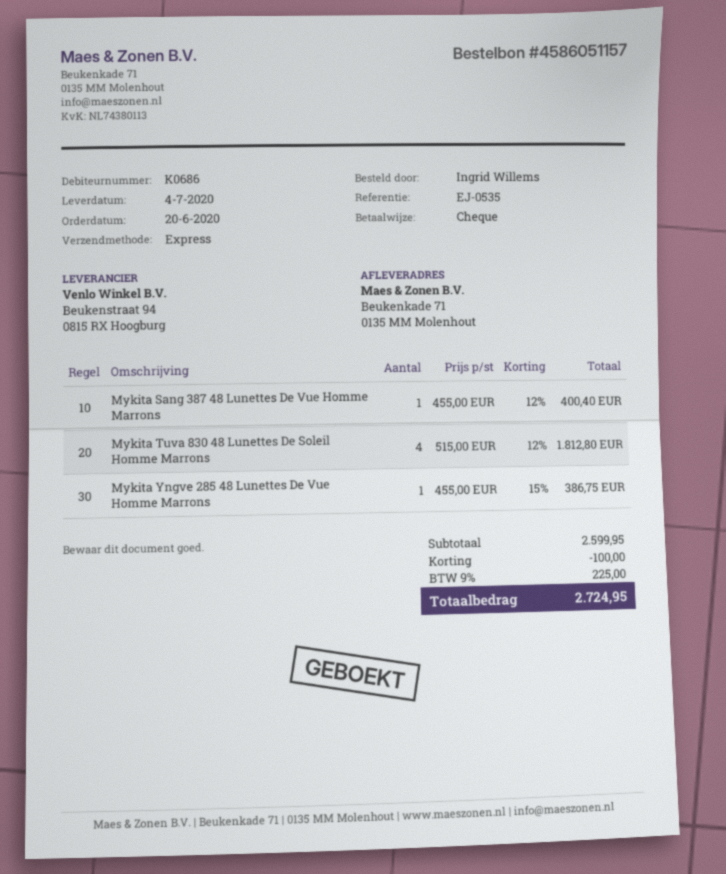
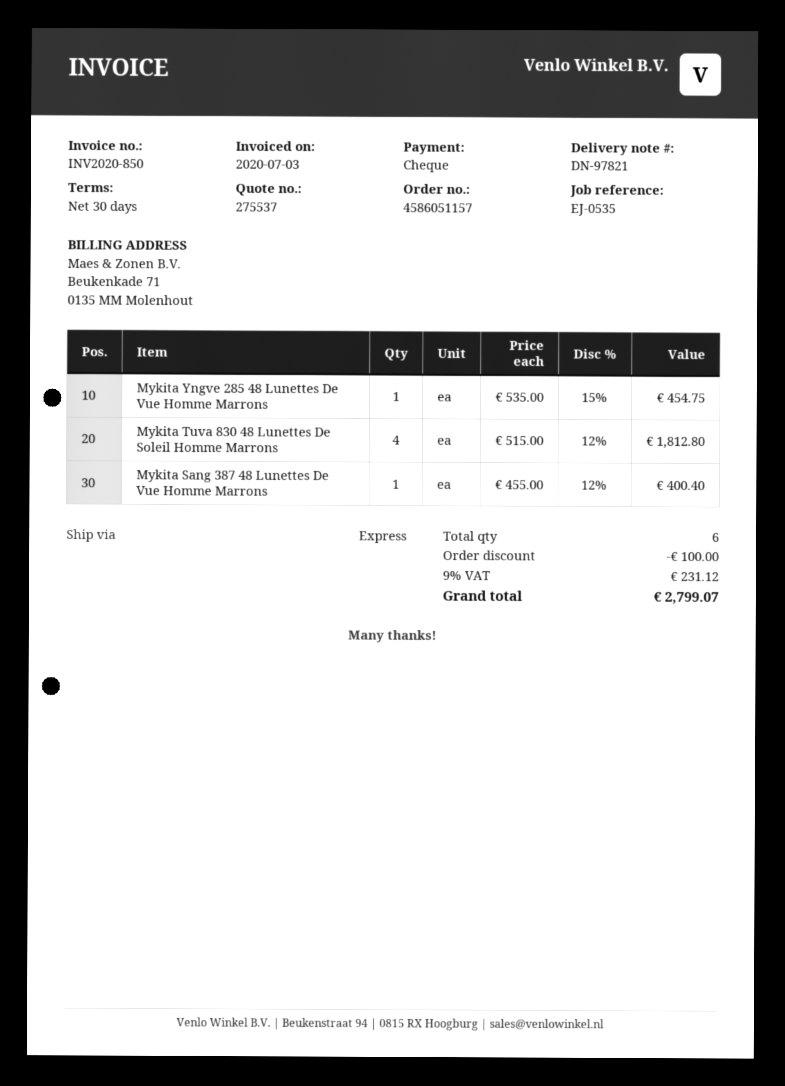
Mykita Yngve 285 48 Lunettes De Vue Homme Marrons: 1 x 455.00 - 15% = 386.75 -> 1 x 535.00 - 15% = 454.75
tax: 9% = 225.00 -> 9% = 231.12
total: 2724.95 -> 2799.07

